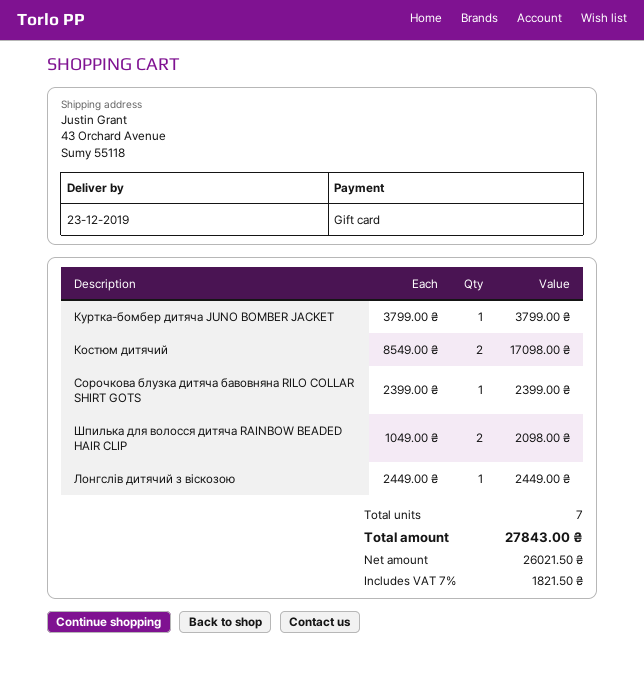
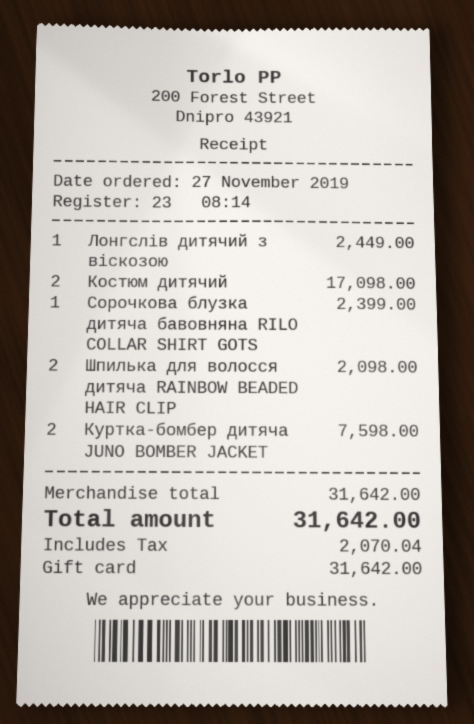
Куртка-бомбер дитяча JUNO BOMBER JACKET: 1 for 3799.00 -> 2 for 7598.00
tax: 1821.50 -> 2070.04
total: 27843.00 -> 31642.00

